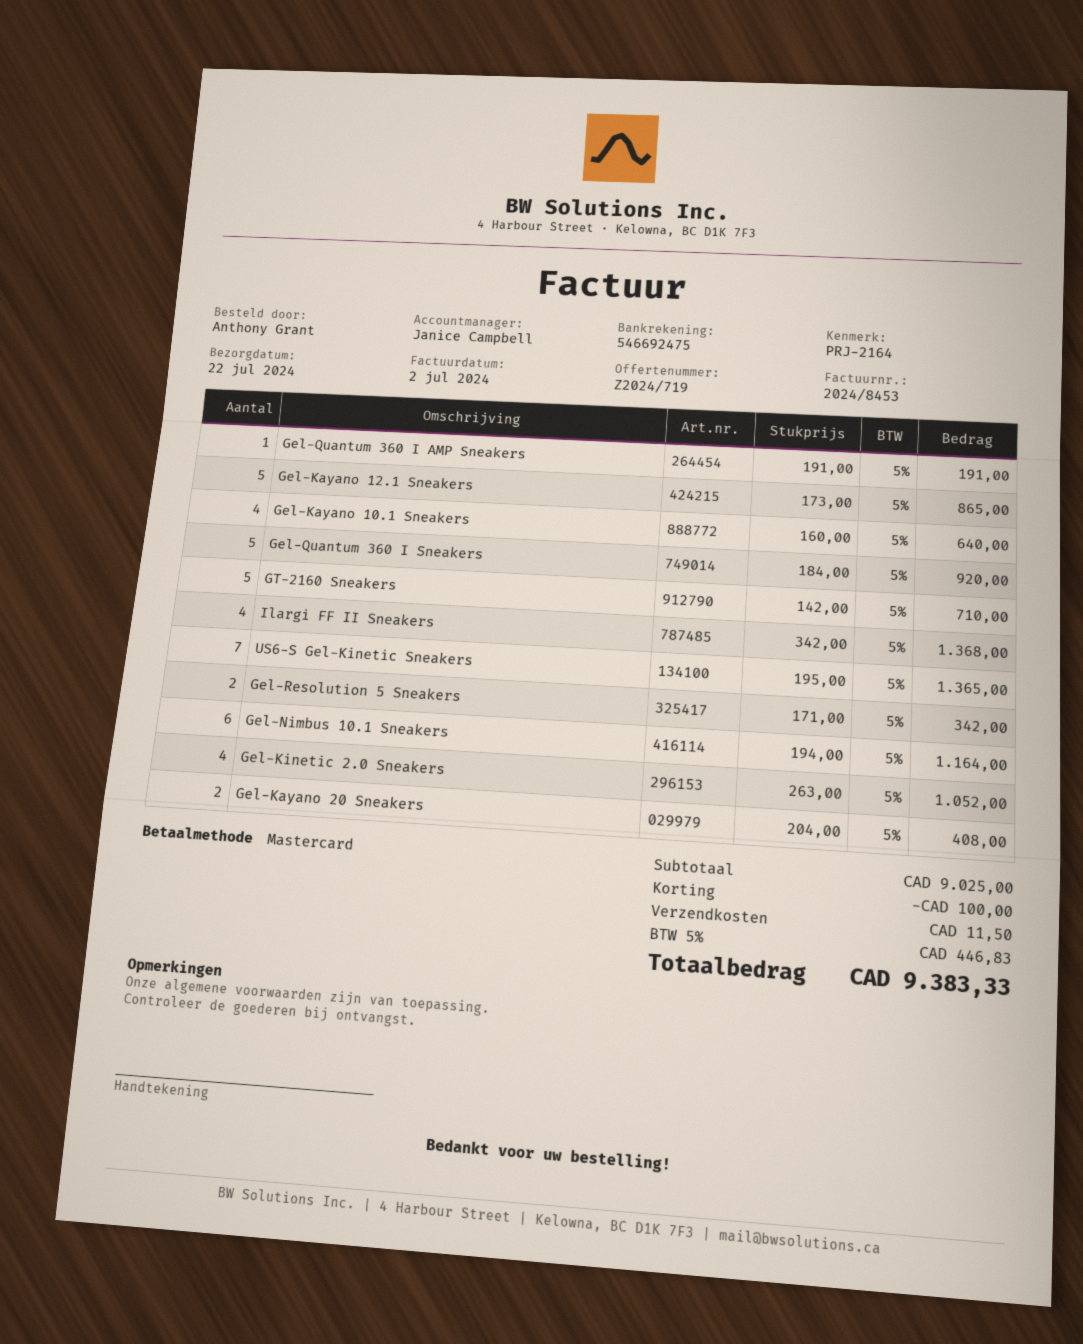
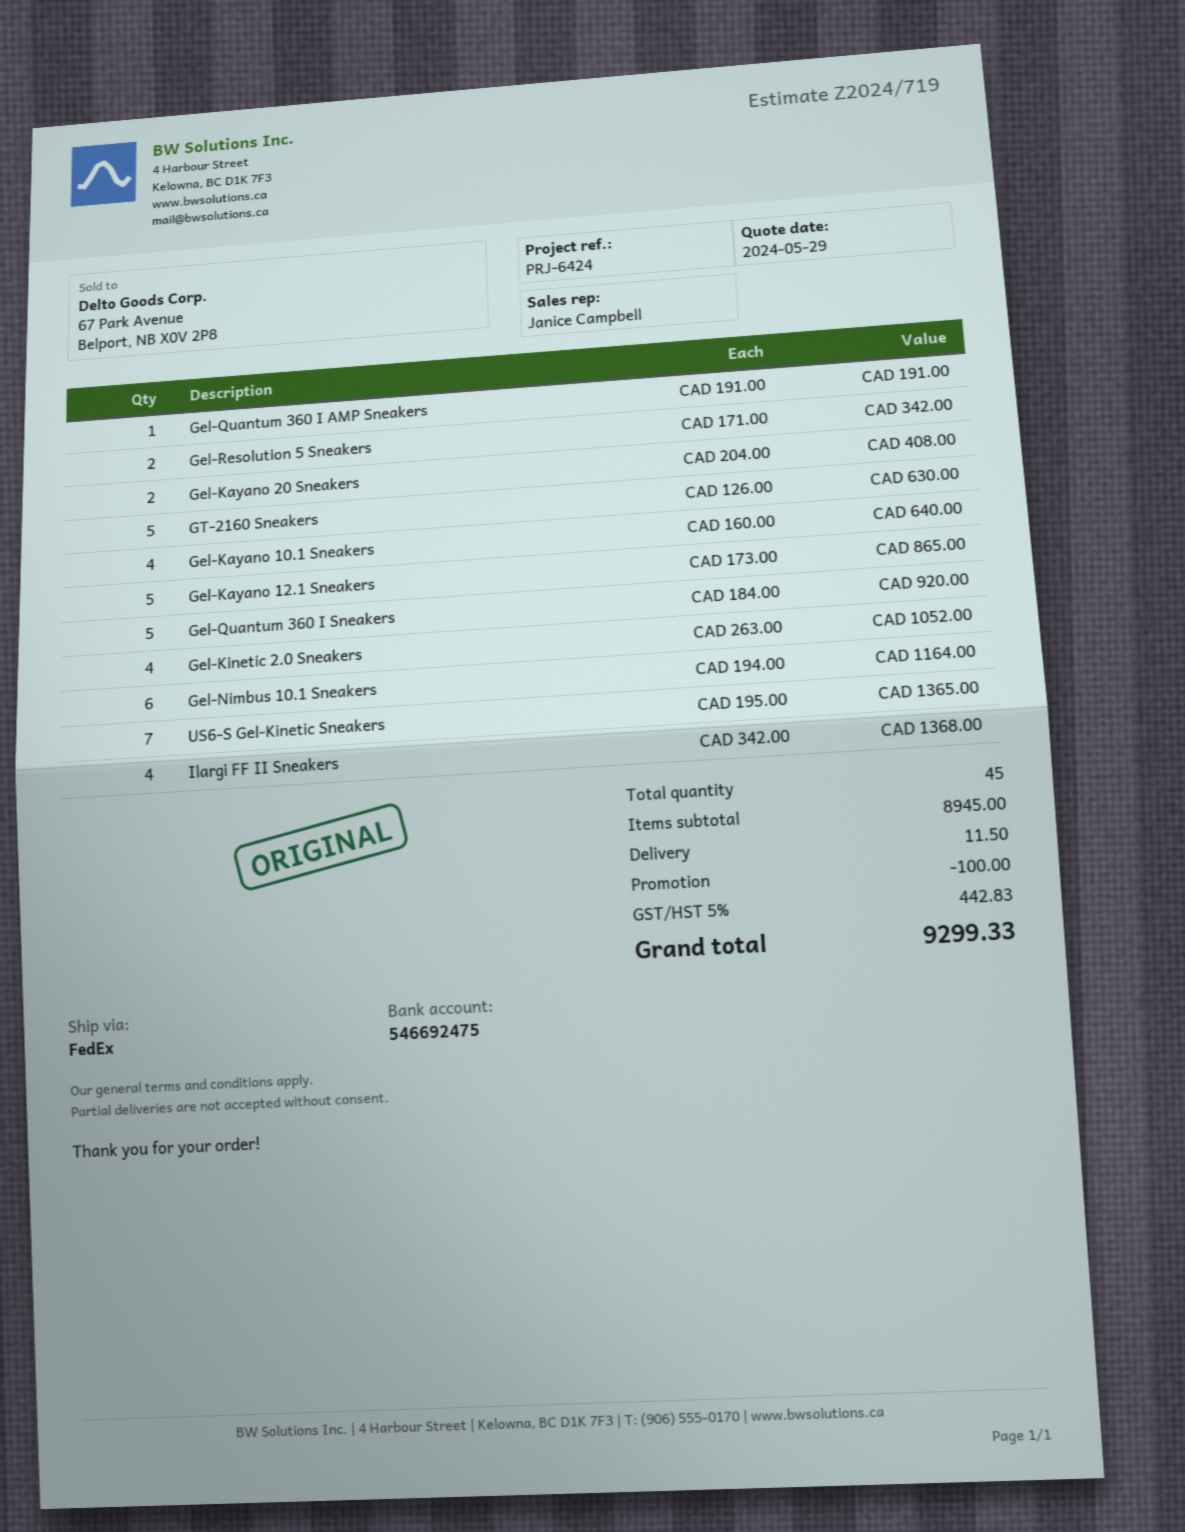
reference: PRJ-2164 -> PRJ-6424
GT-2160 Sneakers: 5 x 142.00 = 710.00 -> 5 x 126.00 = 630.00
subtotal: 9025.00 -> 8945.00
tax: 5% = 446.83 -> 5% = 442.83
total: 9383.33 -> 9299.33

